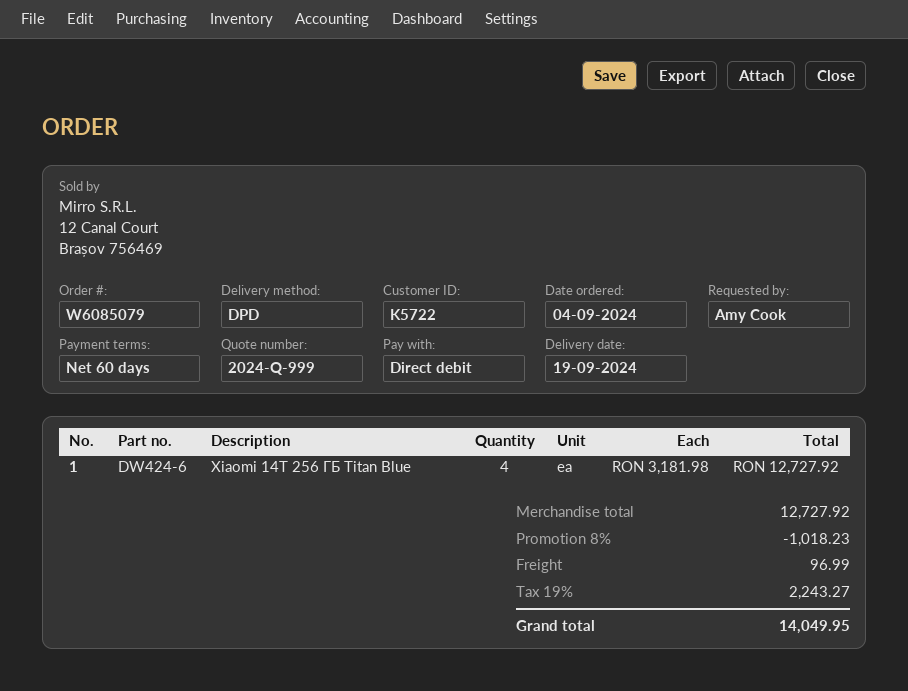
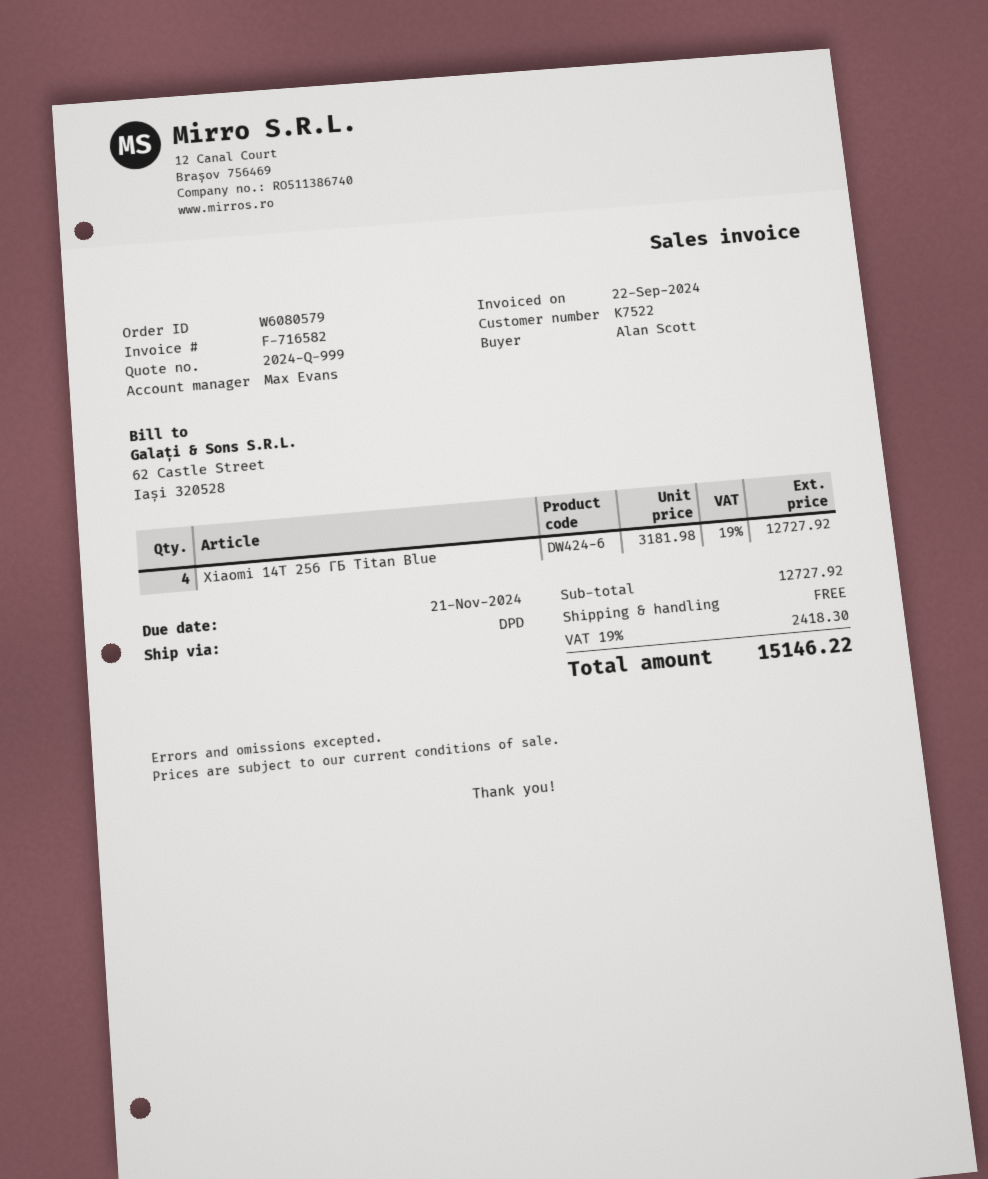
order number: W6085079 -> W6080579
customer number: K5722 -> K7522
ordered by: Amy Cook -> Alan Scott
discount: 8% = 1018.23 -> none
shipping: 96.99 -> 0.00
tax: 19% = 2243.27 -> 19% = 2418.30
total: 14049.95 -> 15146.22

